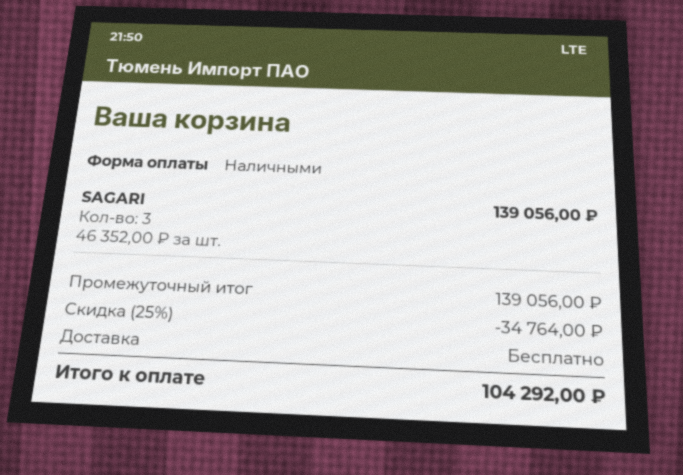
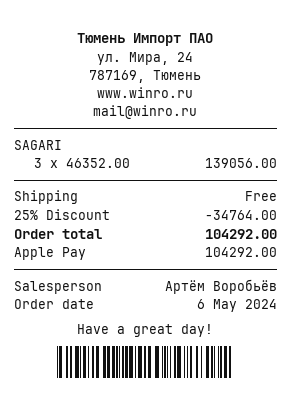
payment method: cash -> Apple Pay

